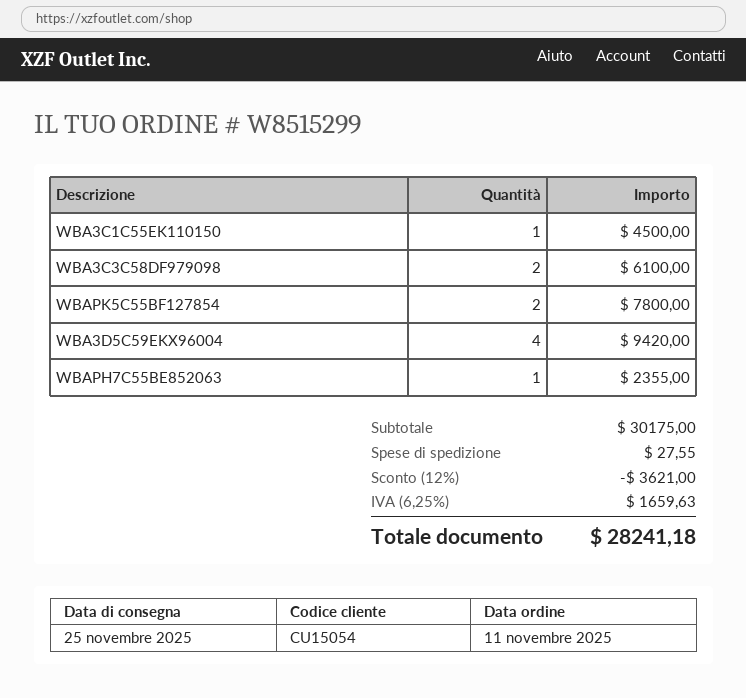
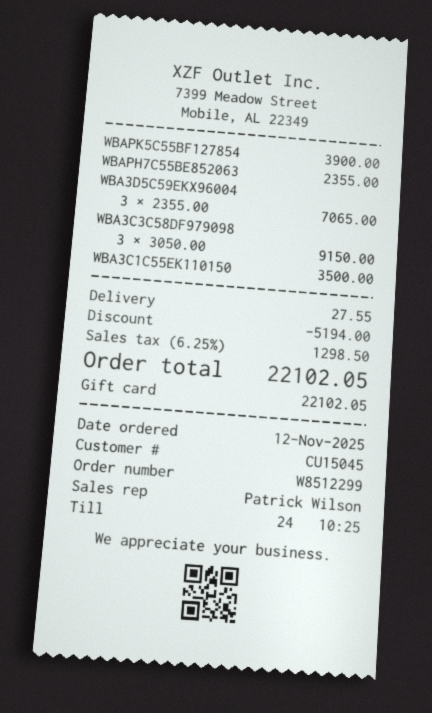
order number: W8515299 -> W8512299
order date: 2025-11-11 -> 2025-11-12
customer number: CU15054 -> CU15045
WBA3C1C55EK110150: 1 for 4500.00 -> 1 for 3500.00
WBA3C3C58DF979098: 2 for 6100.00 -> 3 for 9150.00
WBAPK5C55BF127854: 2 for 7800.00 -> 1 for 3900.00
WBA3D5C59EKX96004: 4 for 9420.00 -> 3 for 7065.00
discount: 3621.00 -> 5194.00
tax: 6.25% = 1659.63 -> 6.25% = 1298.50
total: 28241.18 -> 22102.05

